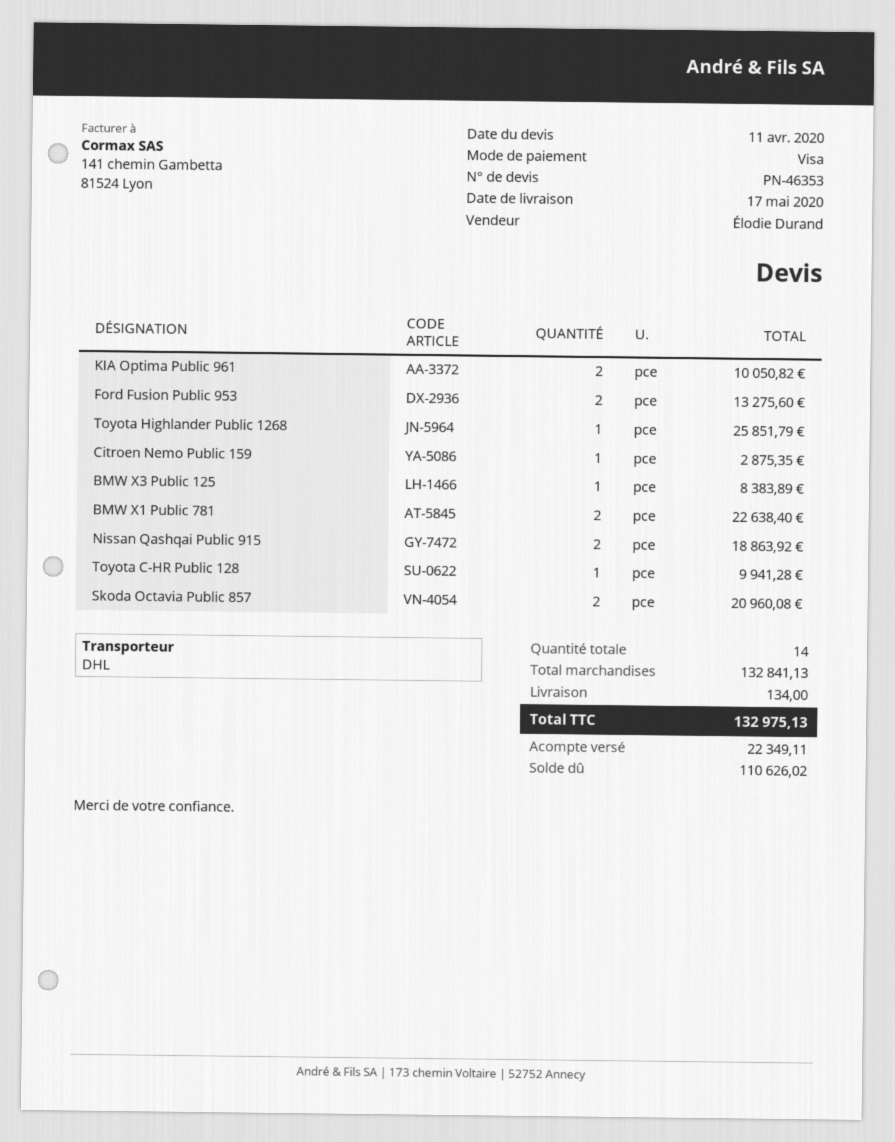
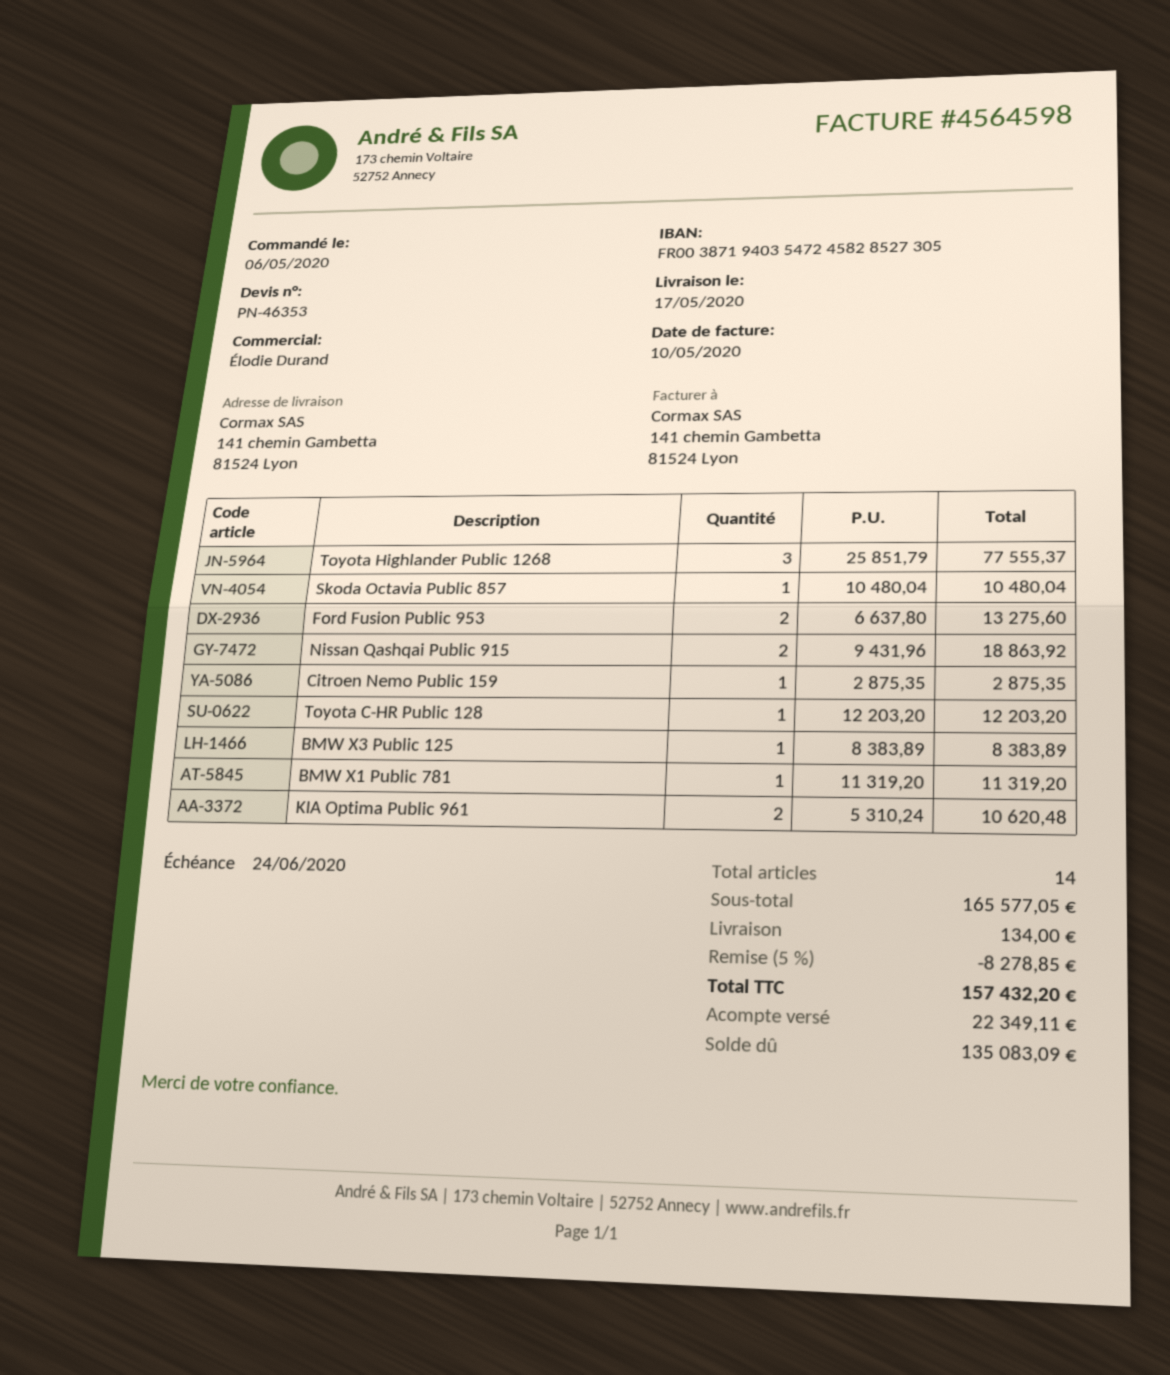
KIA Optima Public 961: 2 for 10050.82 -> 2 for 10620.48
Toyota Highlander Public 1268: 1 for 25851.79 -> 3 for 77555.37
BMW X1 Public 781: 2 for 22638.40 -> 1 for 11319.20
Toyota C-HR Public 128: 1 for 9941.28 -> 1 for 12203.20
Skoda Octavia Public 857: 2 for 20960.08 -> 1 for 10480.04
subtotal: 132841.13 -> 165577.05
discount: none -> 5% = 8278.85
total: 132975.13 -> 157432.20
balance: 110626.02 -> 135083.09

